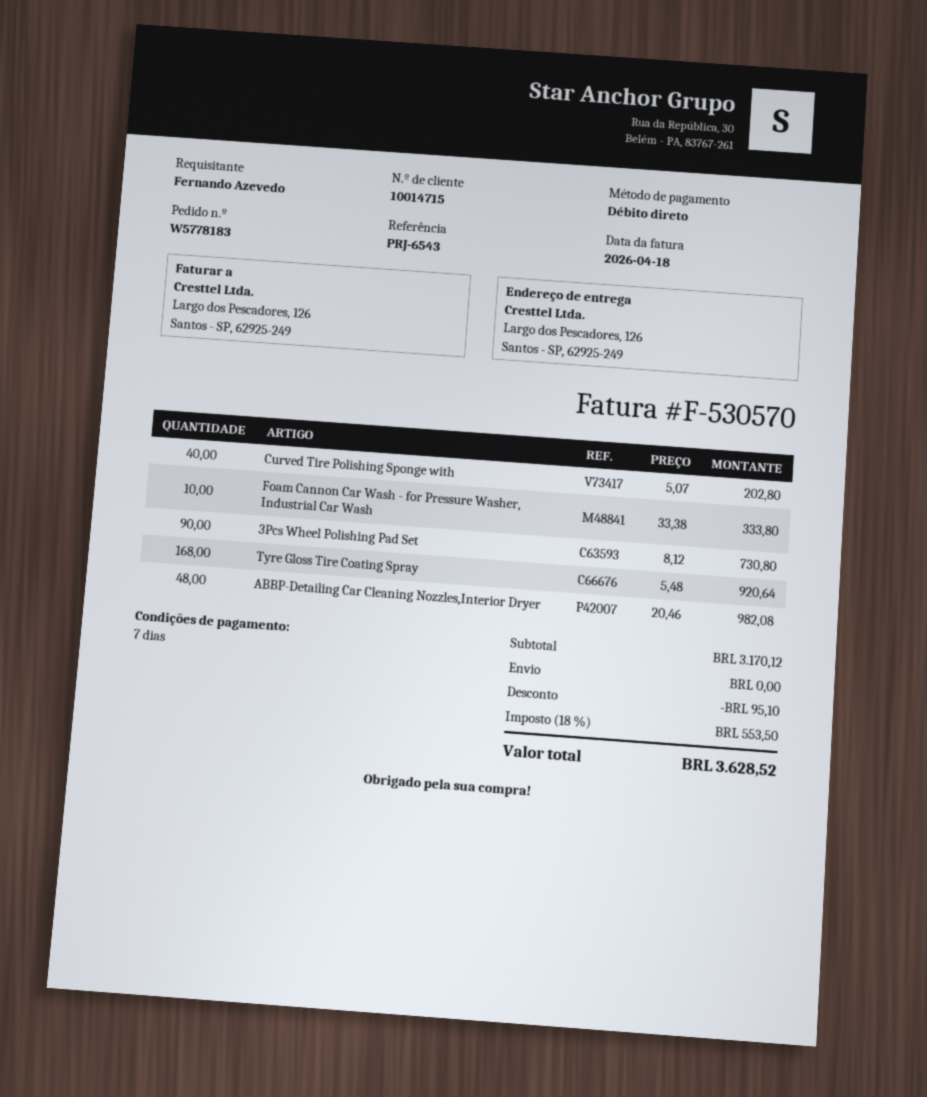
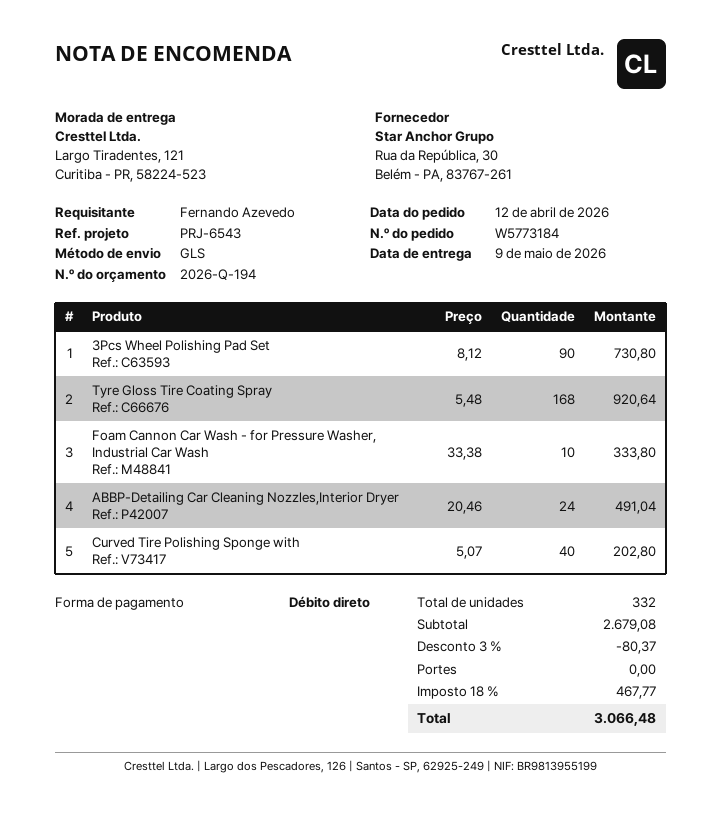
order number: W5778183 -> W5773184
ship to: Largo dos Pescadores, 126, Santos - SP, 62925-249 -> Largo Tiradentes, 121, Curitiba - PR, 58224-523
ABBP-Detailing Car Cleaning Nozzles,Interior Dryer: 48 x 20.46 = 982.08 -> 24 x 20.46 = 491.04
subtotal: 3170.12 -> 2679.08
discount: 95.10 -> 80.37
tax: 18% = 553.50 -> 18% = 467.77
total: 3628.52 -> 3066.48

